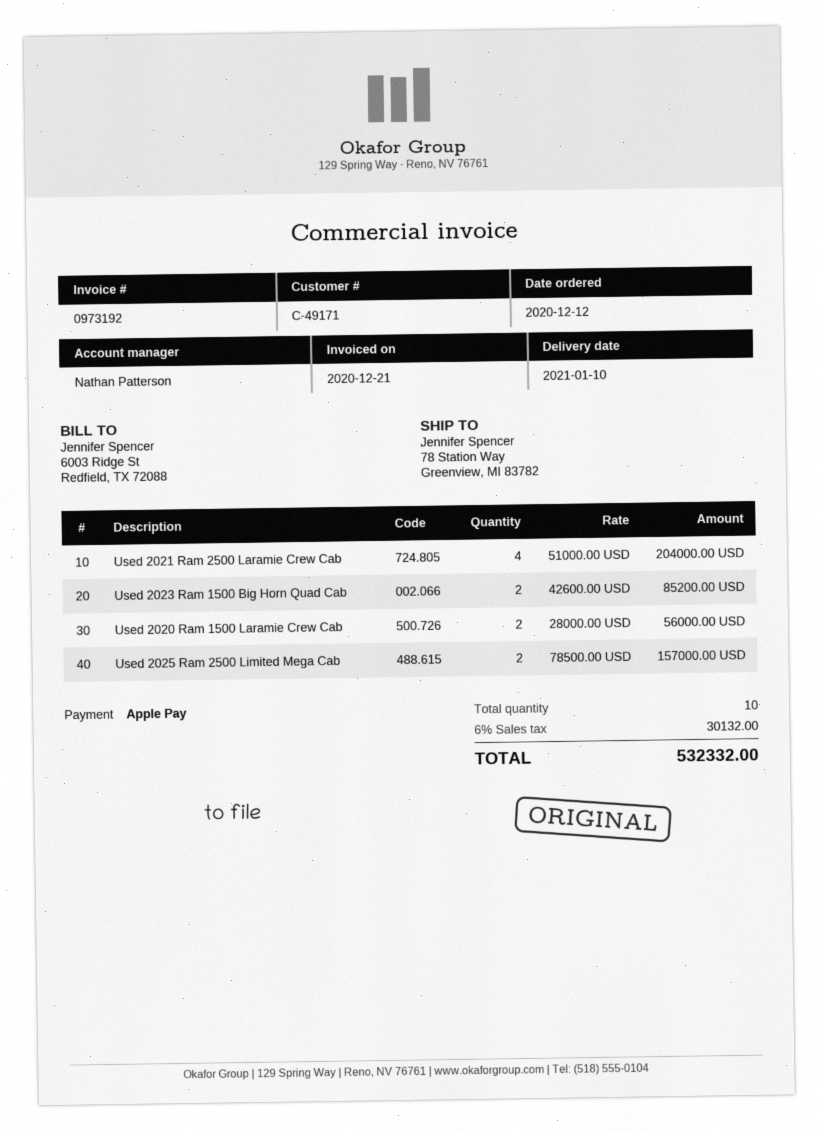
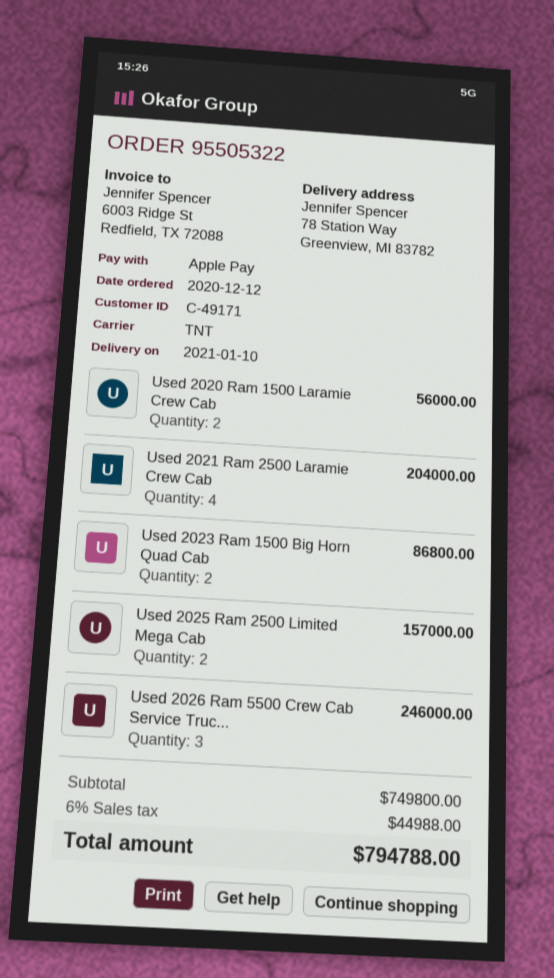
Used 2023 Ram 1500 Big Horn Quad Cab: 2 for 85200.00 -> 2 for 86800.00
Used 2026 Ram 5500 Crew Cab Service Truc...: none -> 3 for 246000.00
tax: 6% = 30132.00 -> 6% = 44988.00
total: 532332.00 -> 794788.00

